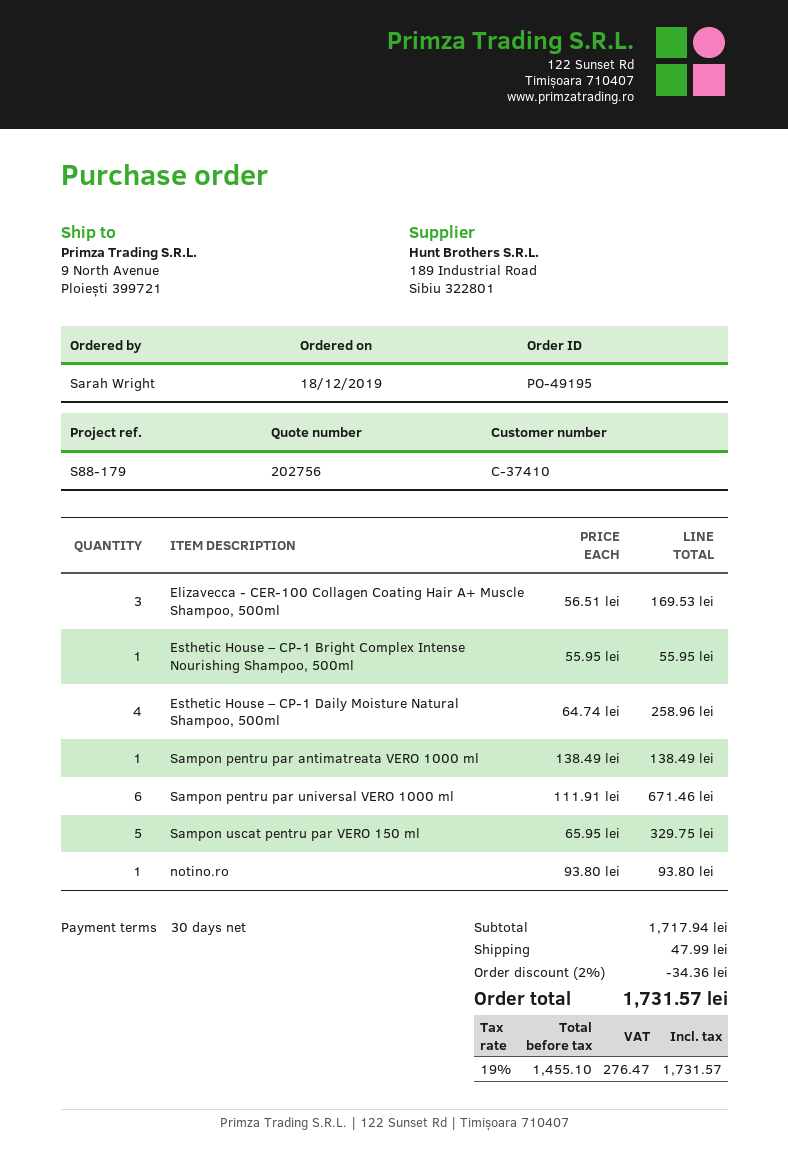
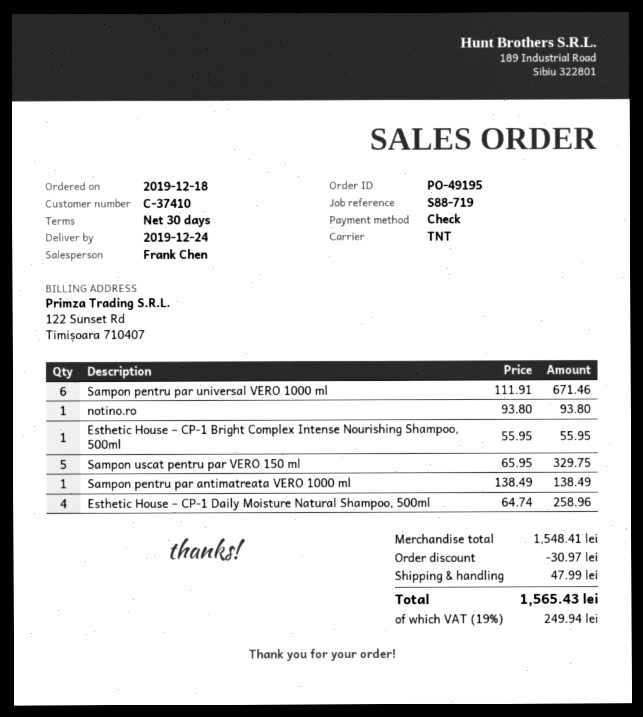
reference: S88-179 -> S88-719
Elizavecca - CER-100 Collagen Coating Hair A+ Muscle Shampoo, 500ml: 3 x 56.51 = 169.53 -> none
subtotal: 1717.94 -> 1548.41
discount: 34.36 -> 30.97
tax: 19% = 276.47 -> 19% = 249.94
total: 1731.57 -> 1565.43

